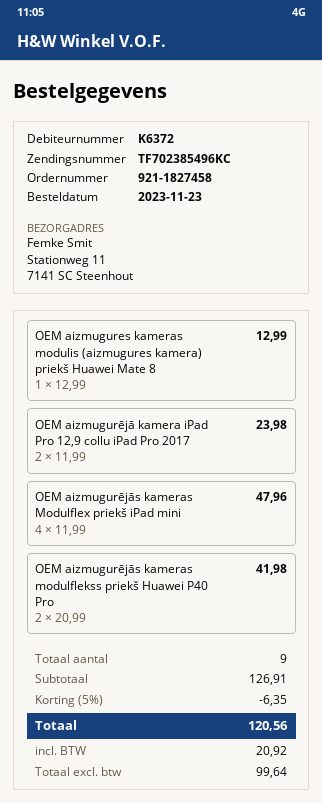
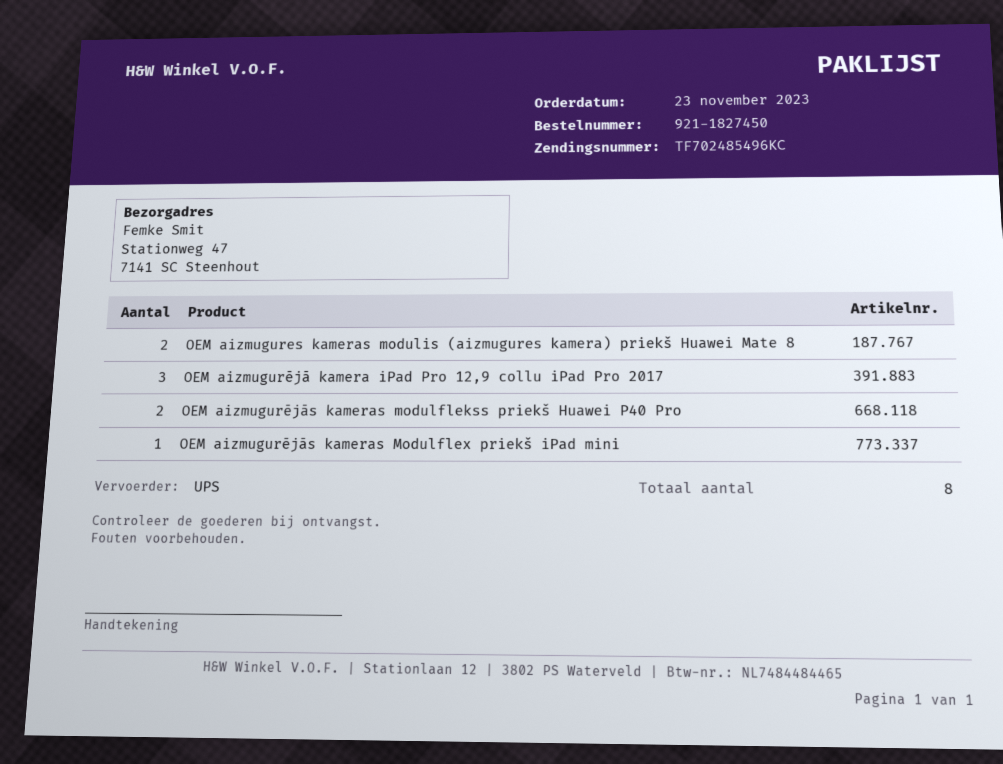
order number: 921-1827458 -> 921-1827450
tracking number: TF702385496KC -> TF702485496KC
ship to: Stationweg 11, 7141 SC Steenhout -> Stationweg 47, 7141 SC Steenhout
OEM aizmugures kameras modulis (aizmugures kamera) priekš Huawei Mate 8: 1 -> 2
OEM aizmugurējā kamera iPad Pro 12,9 collu iPad Pro 2017: 2 -> 3
OEM aizmugurējās kameras Modulflex priekš iPad mini: 4 -> 1
total quantity: 9 -> 8

